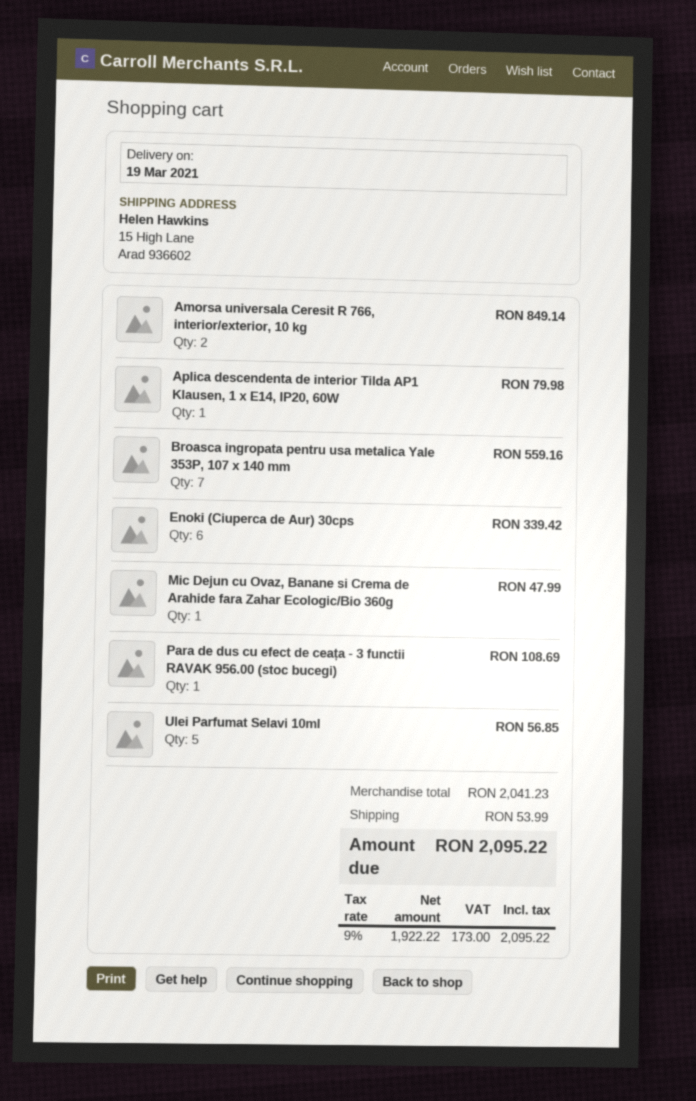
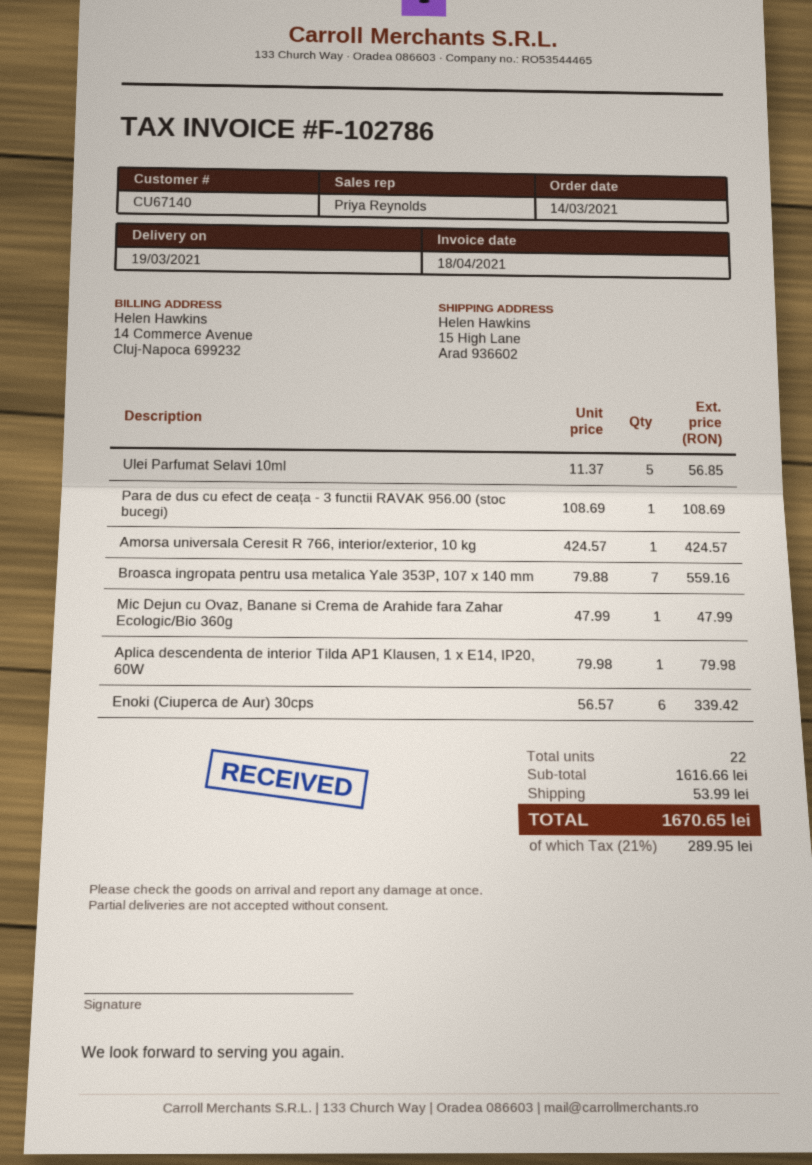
Amorsa universala Ceresit R 766, interior/exterior, 10 kg: 2 for 849.14 -> 1 for 424.57
subtotal: 2041.23 -> 1616.66
tax: 9% = 173.00 -> 21% = 289.95
total: 2095.22 -> 1670.65

